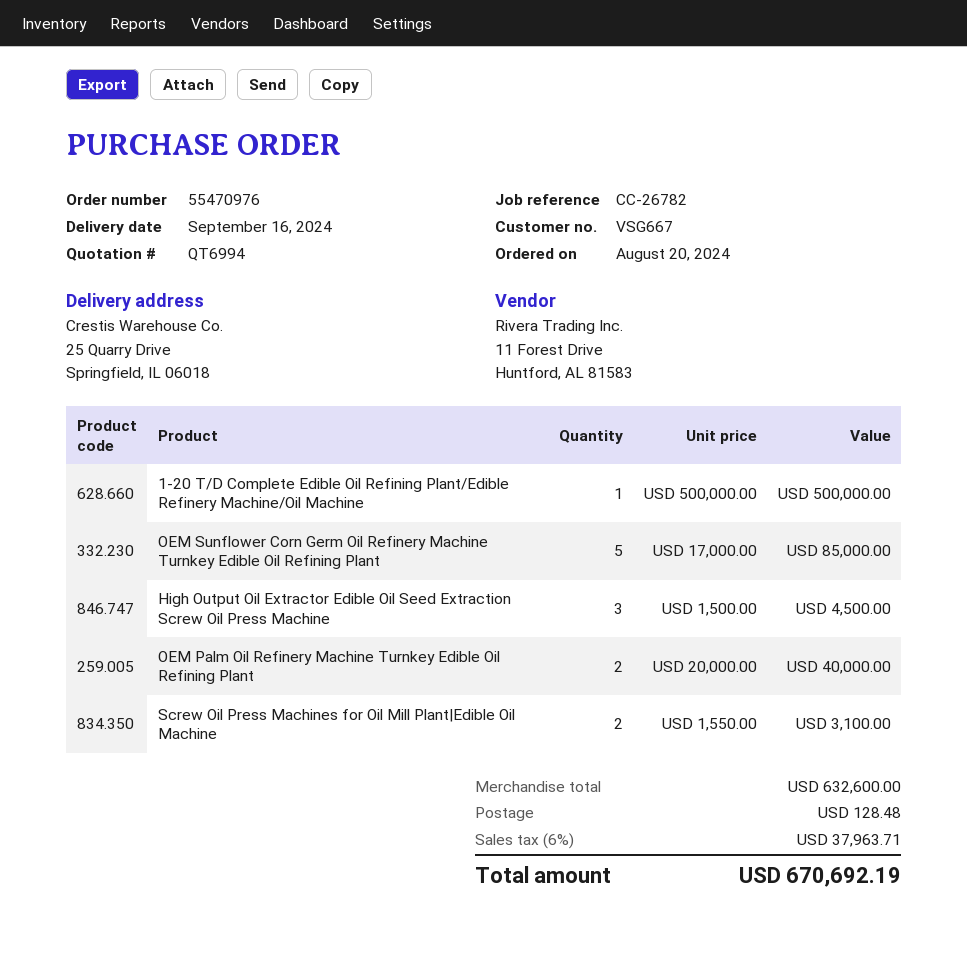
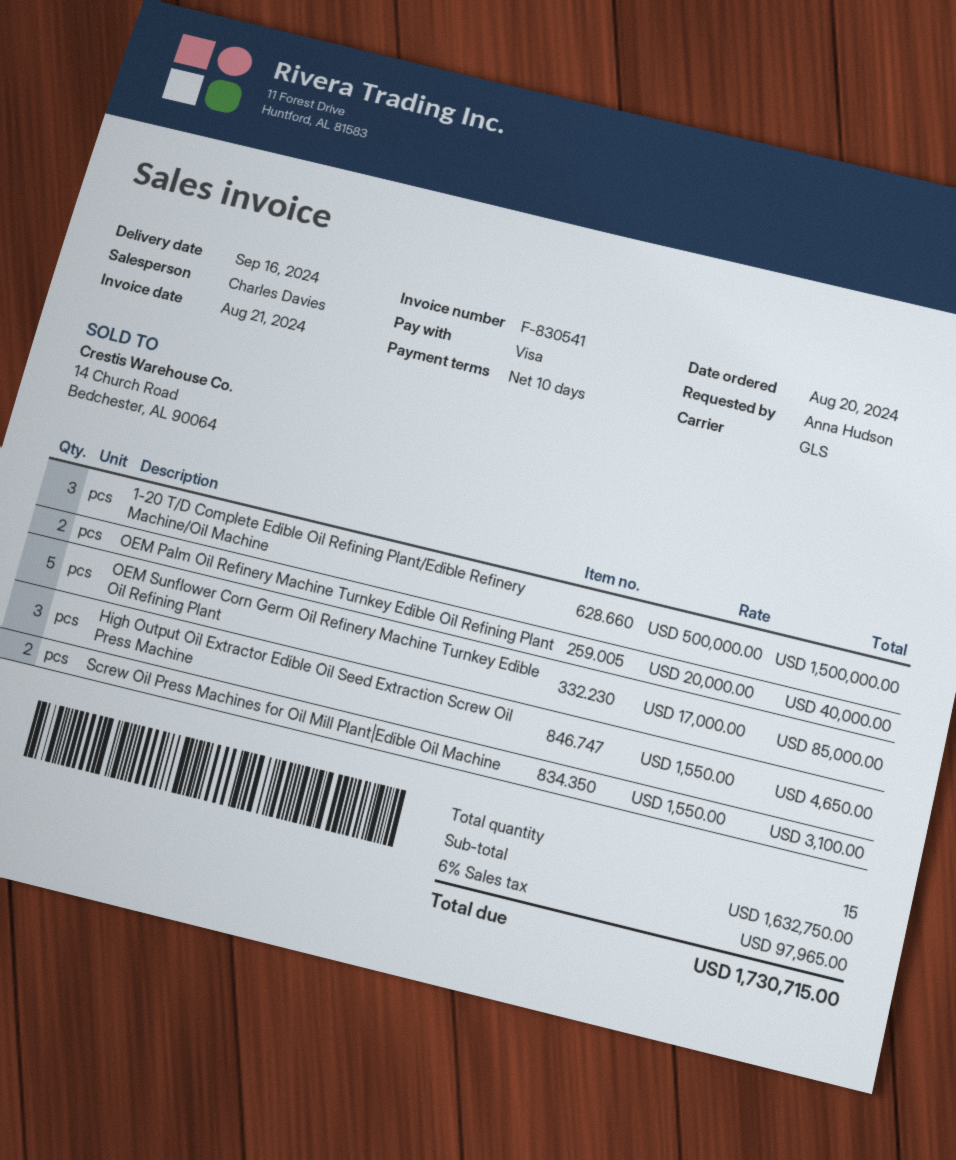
1-20 T/D Complete Edible Oil Refining Plant/Edible Refinery Machine/Oil Machine: 1 x 500000.00 = 500000.00 -> 3 x 500000.00 = 1500000.00
High Output Oil Extractor Edible Oil Seed Extraction Screw Oil Press Machine: 3 x 1500.00 = 4500.00 -> 3 x 1550.00 = 4650.00
subtotal: 632600.00 -> 1632750.00
shipping: 128.48 -> none
tax: 6% = 37963.71 -> 6% = 97965.00
total: 670692.19 -> 1730715.00

